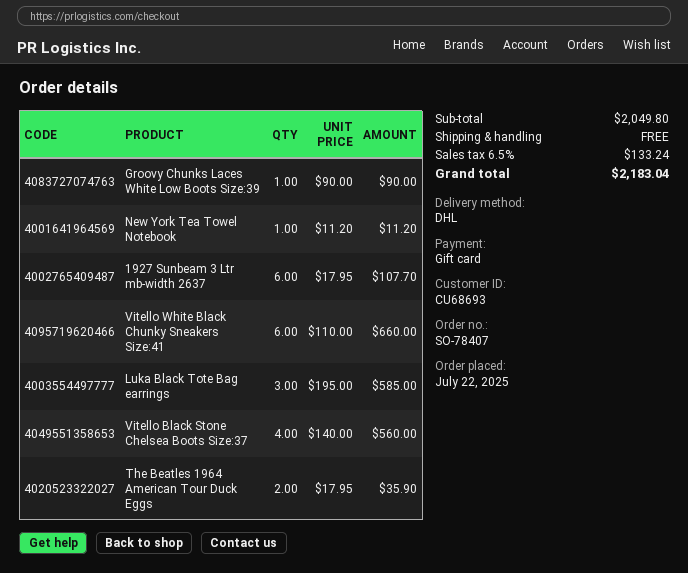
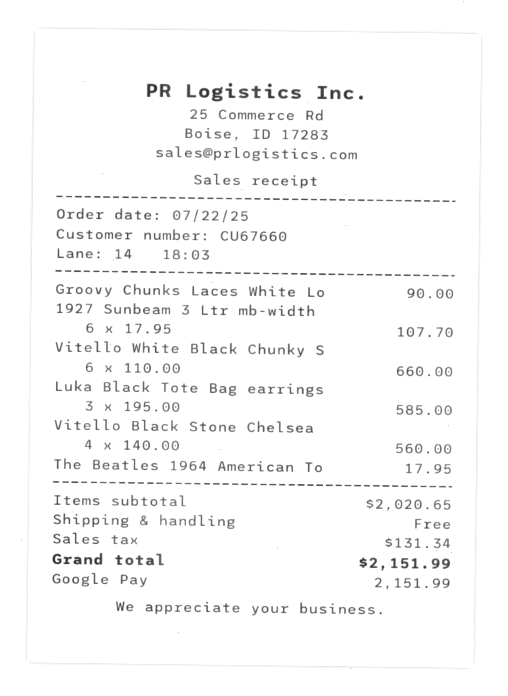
customer number: CU68693 -> CU67660
payment method: gift card -> Google Pay
New York Tea Towel Notebook: 1 x 11.20 = 11.20 -> none
The Beatles 1964 American Tour Duck Eggs: 2 x 17.95 = 35.90 -> 1 x 17.95 = 17.95
subtotal: 2049.80 -> 2020.65
tax: 133.24 -> 131.34
total: 2183.04 -> 2151.99

